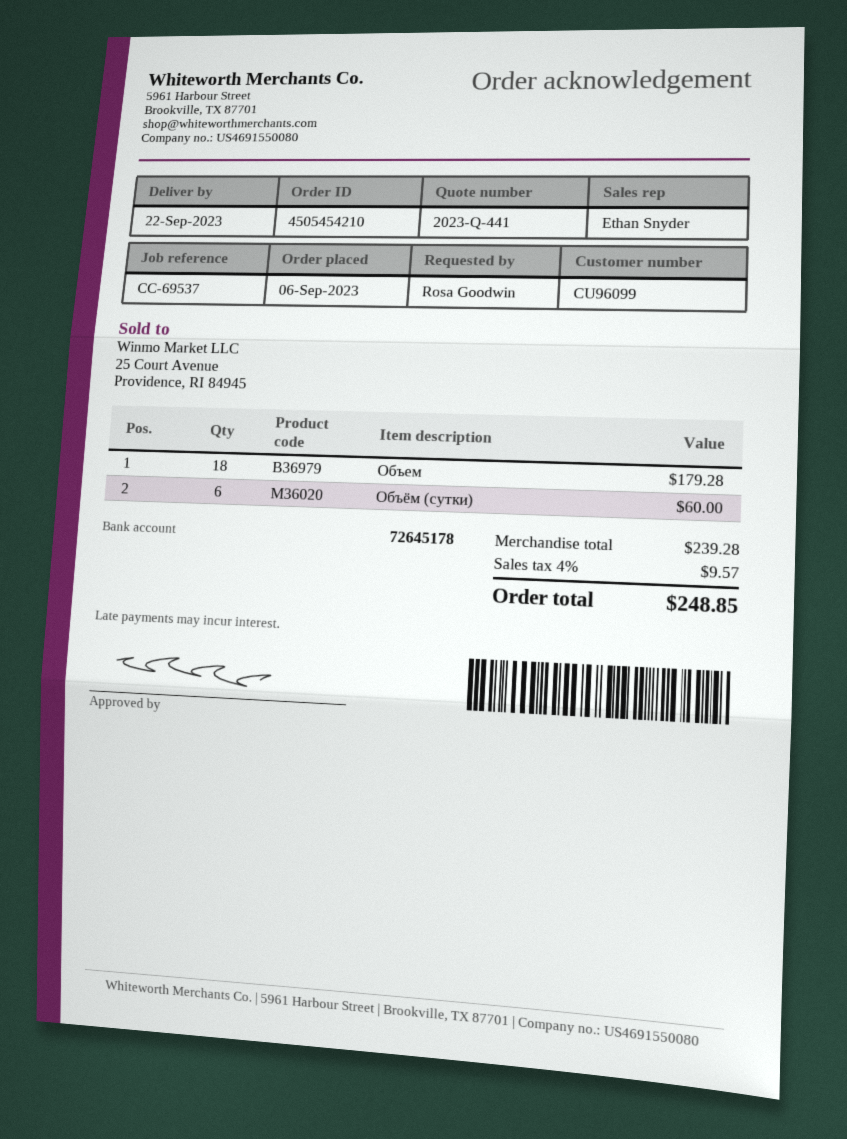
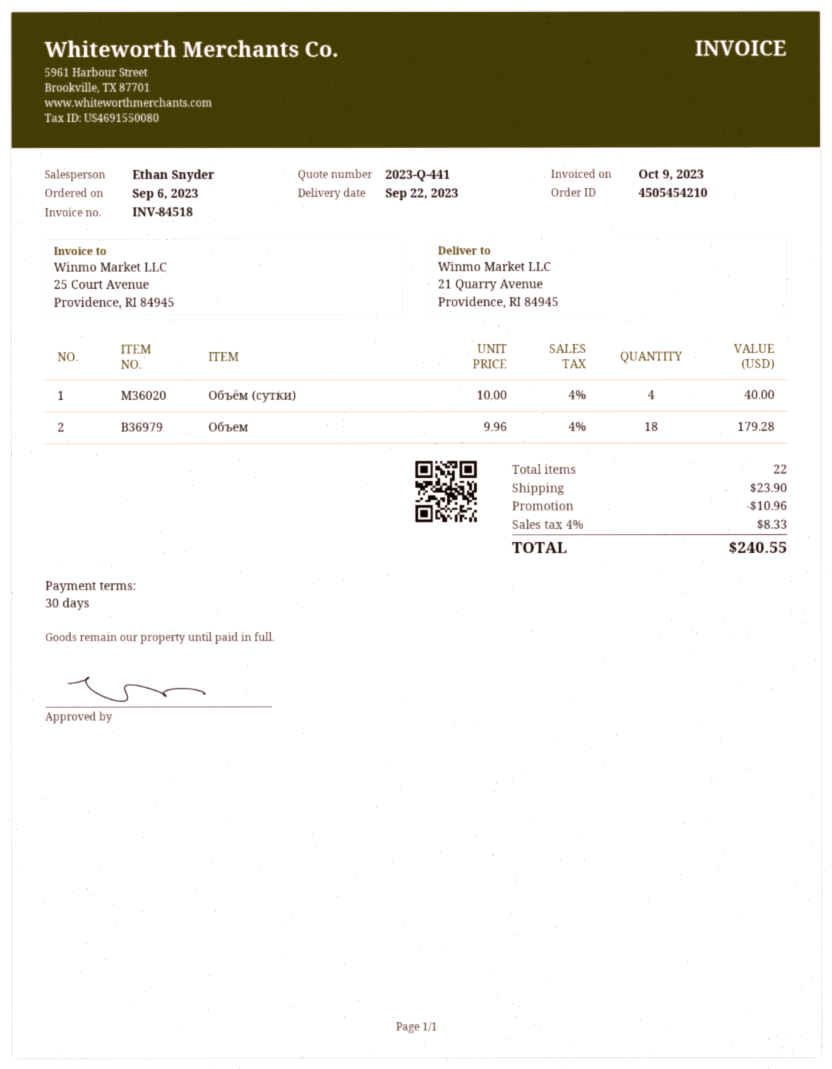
Объём (сутки): 6 for 60.00 -> 4 for 40.00
discount: none -> 10.96
shipping: none -> 23.90
tax: 4% = 9.57 -> 4% = 8.33
total: 248.85 -> 240.55

